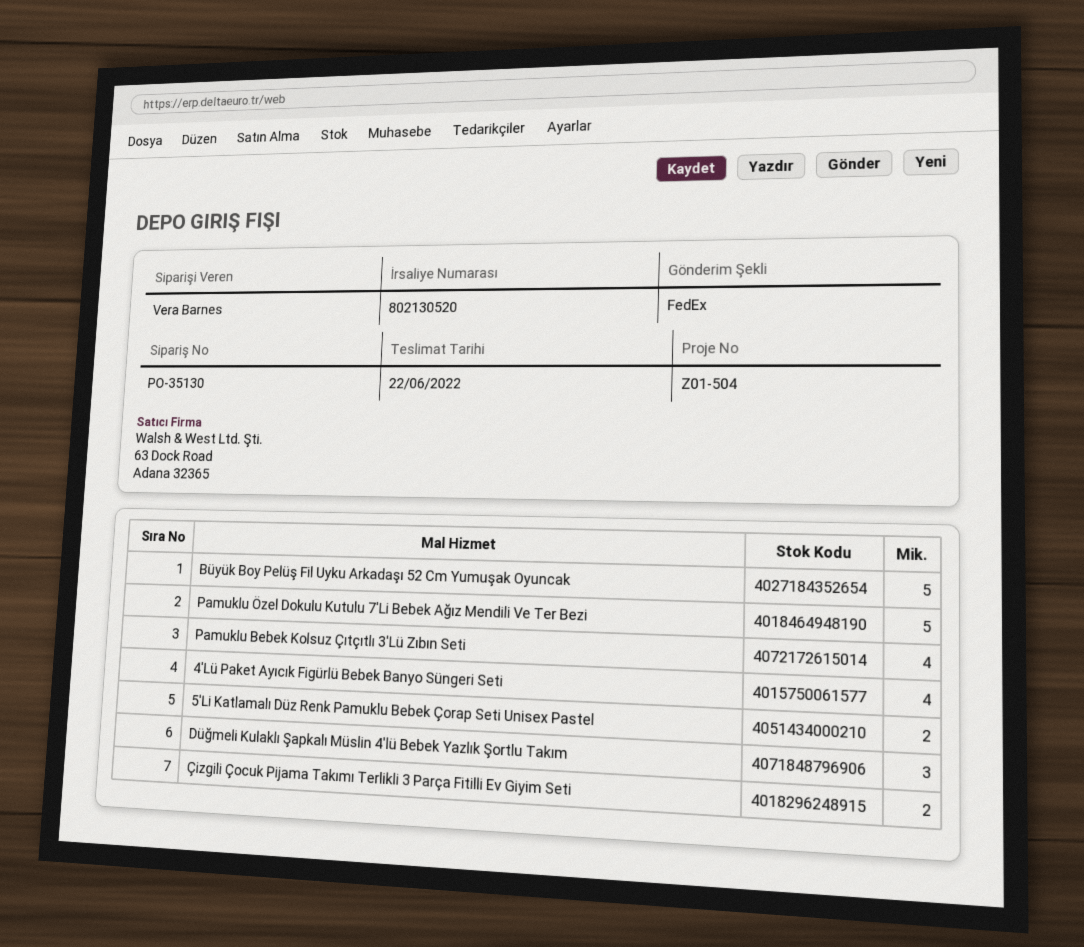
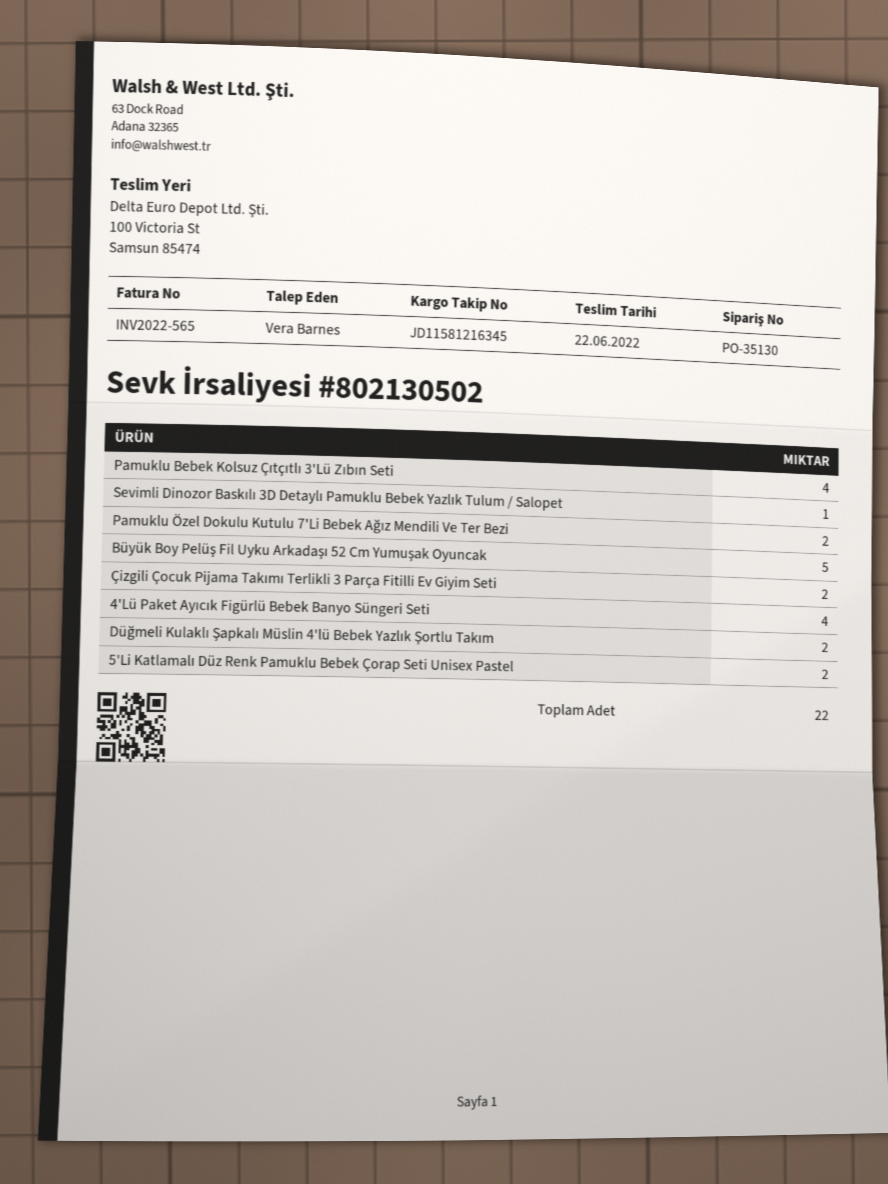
delivery note number: 802130520 -> 802130502
Pamuklu Özel Dokulu Kutulu 7'Li Bebek Ağız Mendili Ve Ter Bezi: 5 -> 2
Düğmeli Kulaklı Şapkalı Müslin 4'lü Bebek Yazlık Şortlu Takım: 3 -> 2
Sevimli Dinozor Baskılı 3D Detaylı Pamuklu Bebek Yazlık Tulum / Salopet: none -> 1

